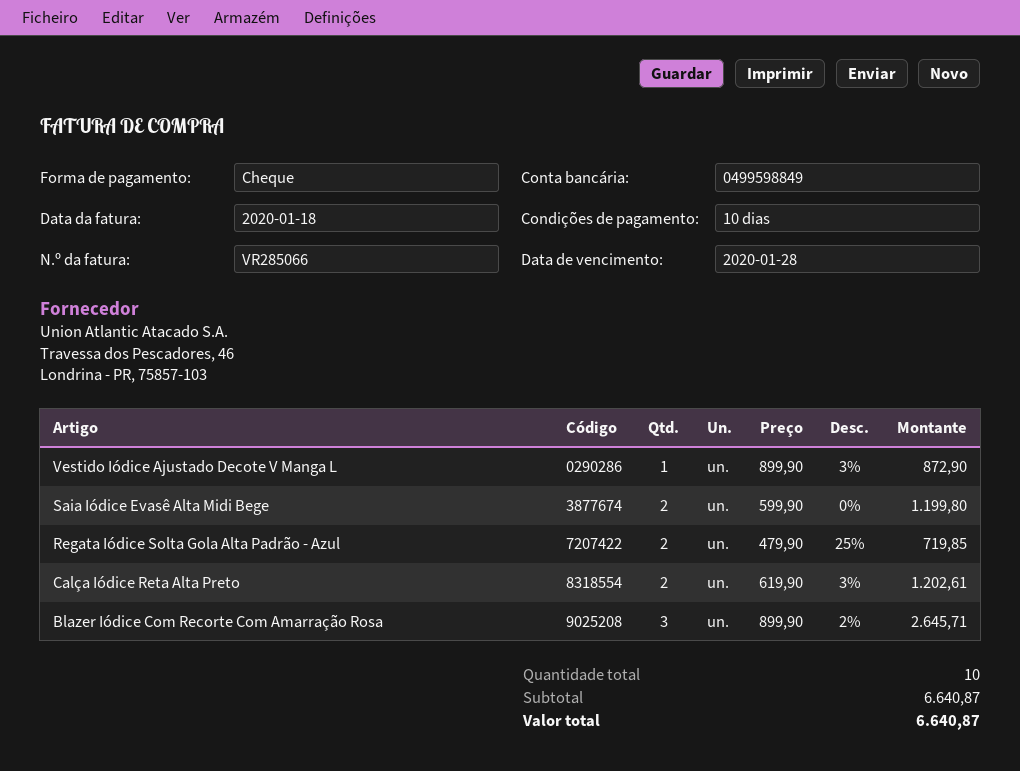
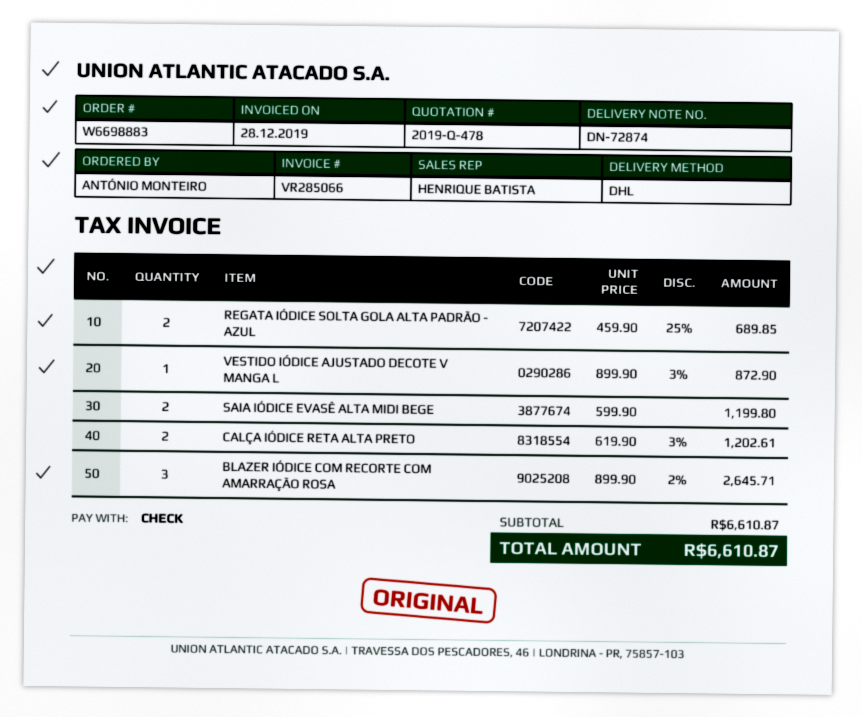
invoice date: 2020-01-18 -> 2019-12-28
Regata Iódice Solta Gola Alta Padrão - Azul: 2 x 479.90 - 25% = 719.85 -> 2 x 459.90 - 25% = 689.85
subtotal: 6640.87 -> 6610.87
total: 6640.87 -> 6610.87

